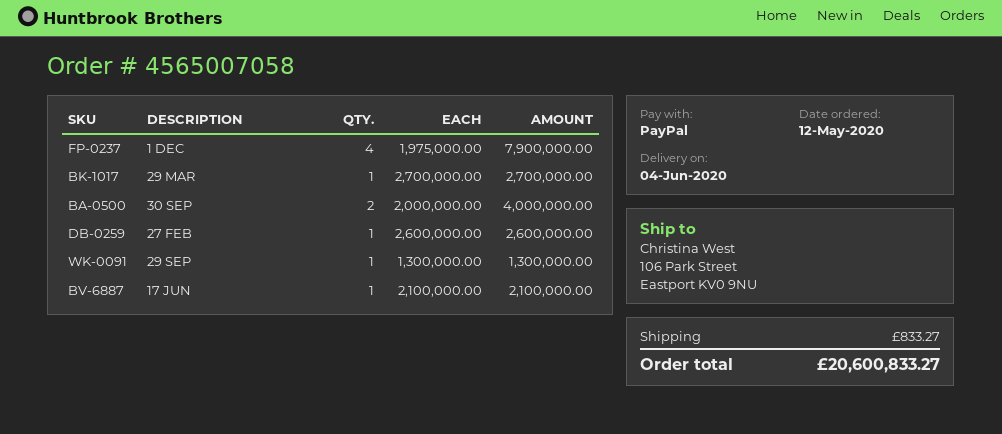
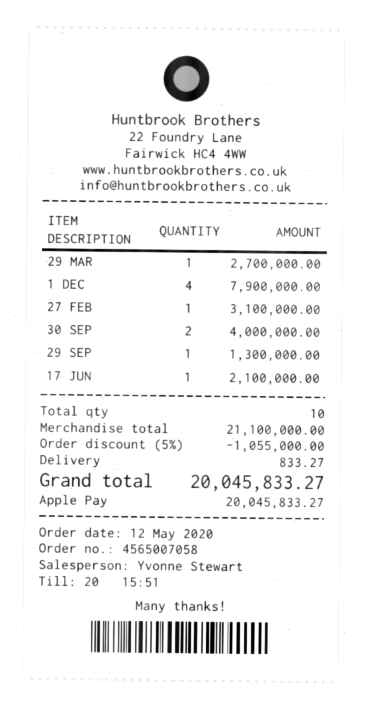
payment method: PayPal -> Apple Pay
27 FEB: 1 for 2600000.00 -> 1 for 3100000.00
discount: none -> 5% = 1055000.00
total: 20600833.27 -> 20045833.27

